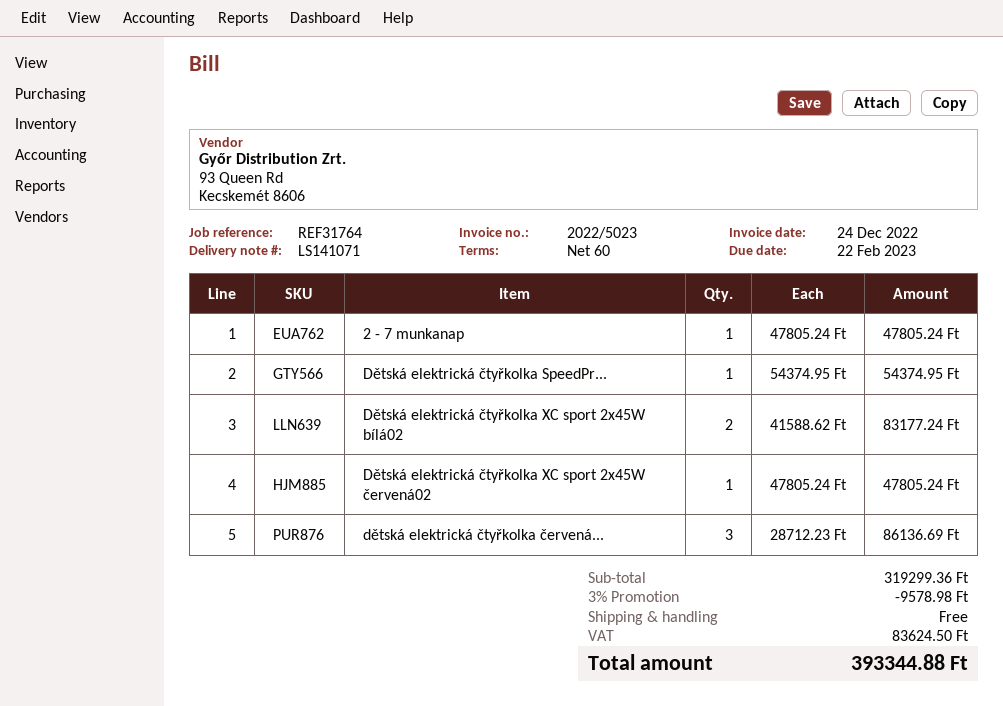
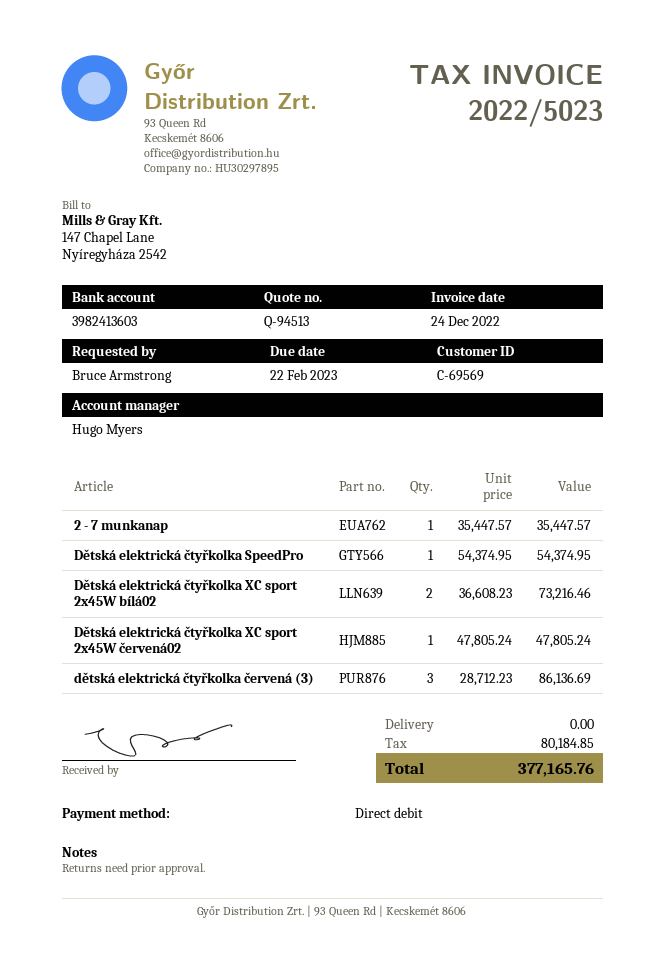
2 - 7 munkanap: 1 x 47805.24 = 47805.24 -> 1 x 35447.57 = 35447.57
Dětská elektrická čtyřkolka XC sport 2x45W bílá02: 2 x 41588.62 = 83177.24 -> 2 x 36608.23 = 73216.46
discount: 3% = 9578.98 -> none
tax: 83624.50 -> 80184.85
total: 393344.88 -> 377165.76

